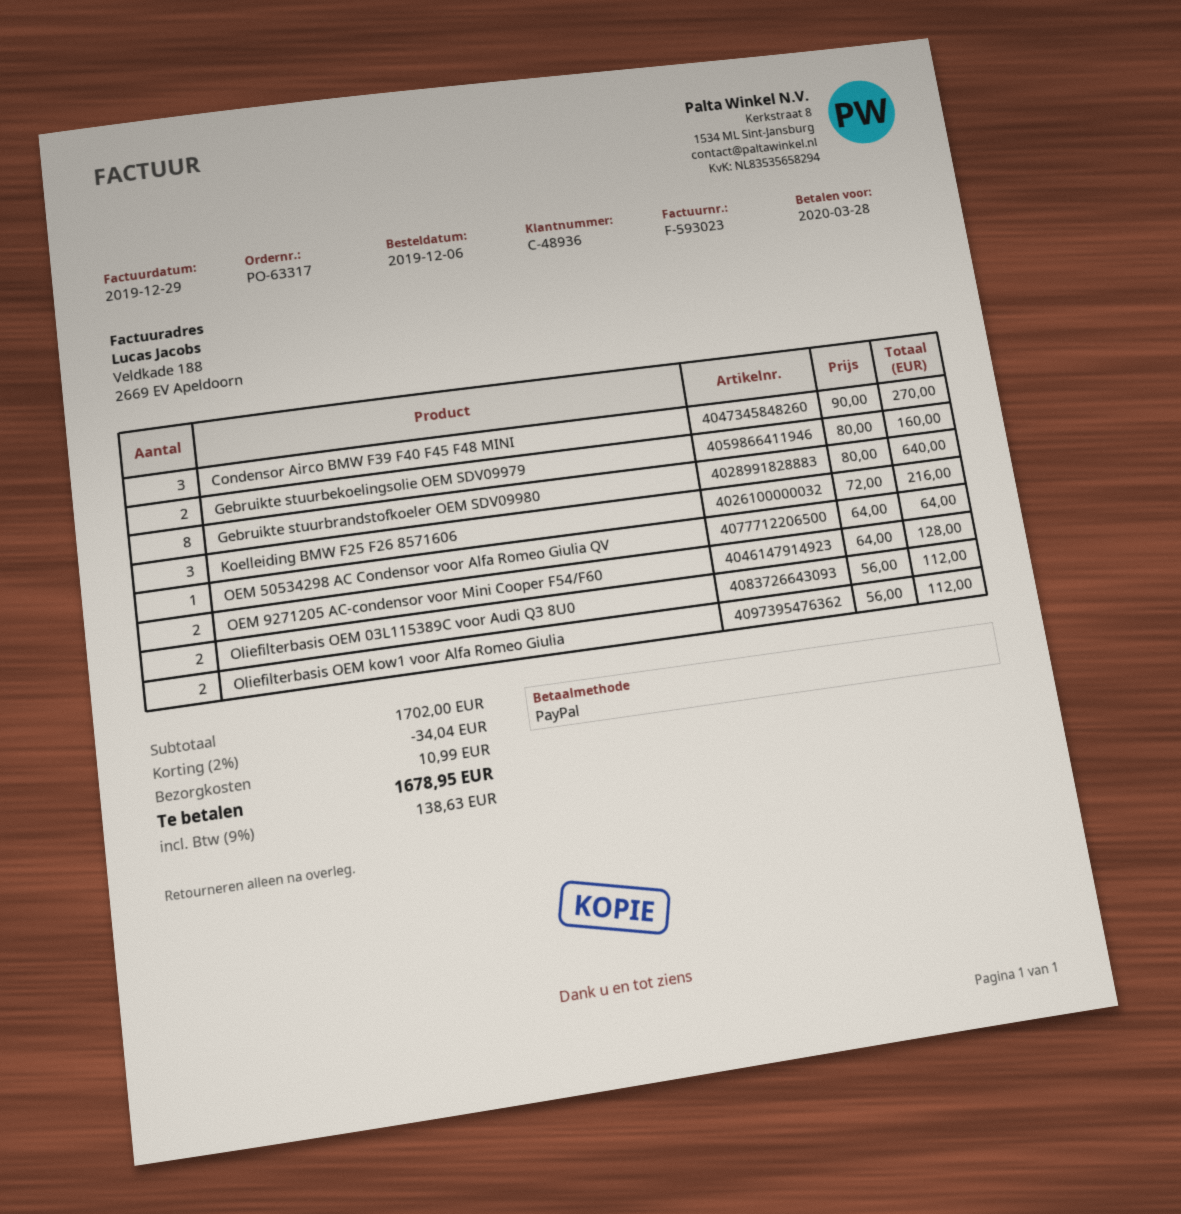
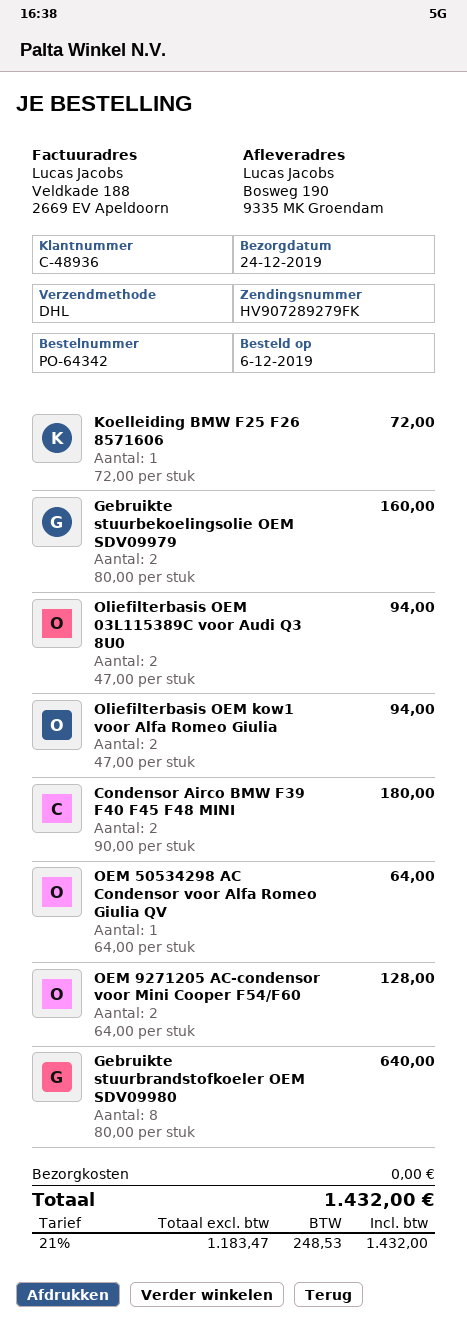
order number: PO-63317 -> PO-64342
Condensor Airco BMW F39 F40 F45 F48 MINI: 3 x 90.00 = 270.00 -> 2 x 90.00 = 180.00
Koelleiding BMW F25 F26 8571606: 3 x 72.00 = 216.00 -> 1 x 72.00 = 72.00
Oliefilterbasis OEM 03L115389C voor Audi Q3 8U0: 2 x 56.00 = 112.00 -> 2 x 47.00 = 94.00
Oliefilterbasis OEM kow1 voor Alfa Romeo Giulia: 2 x 56.00 = 112.00 -> 2 x 47.00 = 94.00
discount: 2% = 34.04 -> none
shipping: 10.99 -> 0.00
tax: 9% = 138.63 -> 21% = 248.53
total: 1678.95 -> 1432.00

